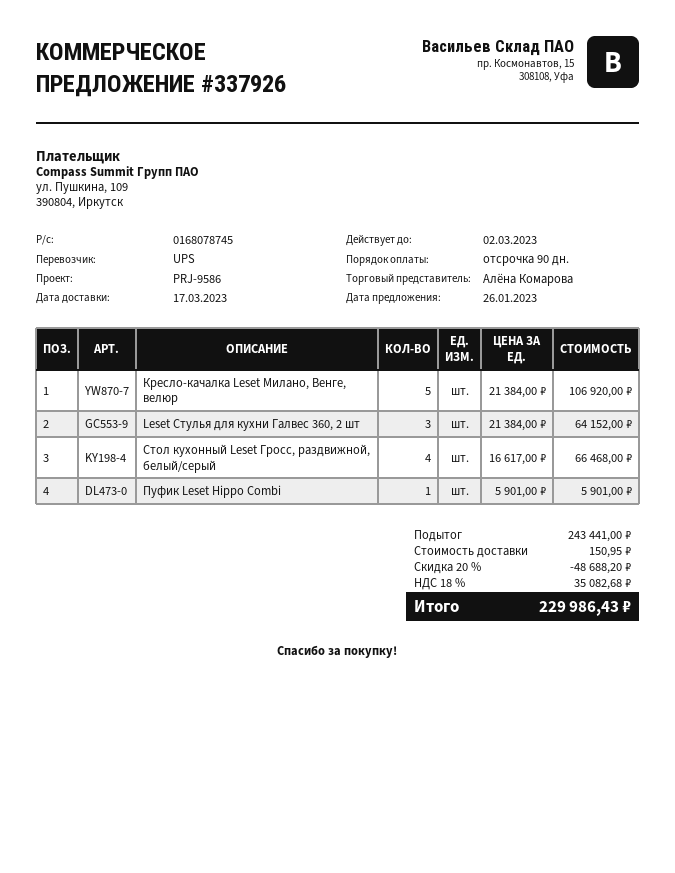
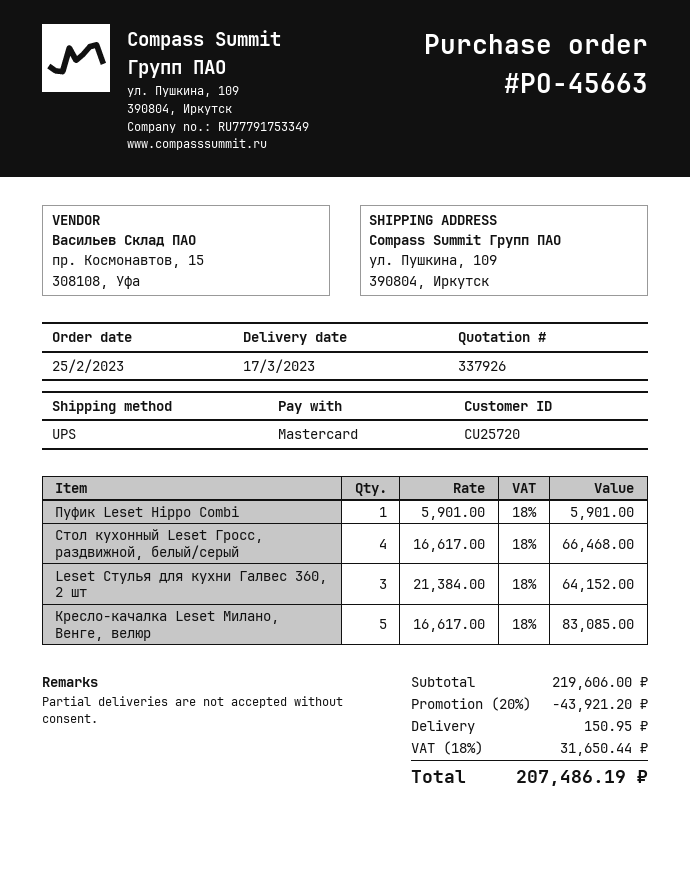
Кресло-качалка Leset Милано, Венге, велюр: 5 x 21384.00 = 106920.00 -> 5 x 16617.00 = 83085.00
subtotal: 243441.00 -> 219606.00
discount: 20% = 48688.20 -> 20% = 43921.20
tax: 18% = 35082.68 -> 18% = 31650.44
total: 229986.43 -> 207486.19

